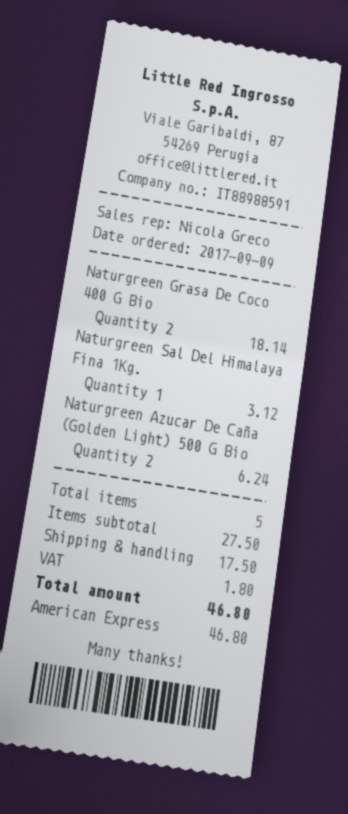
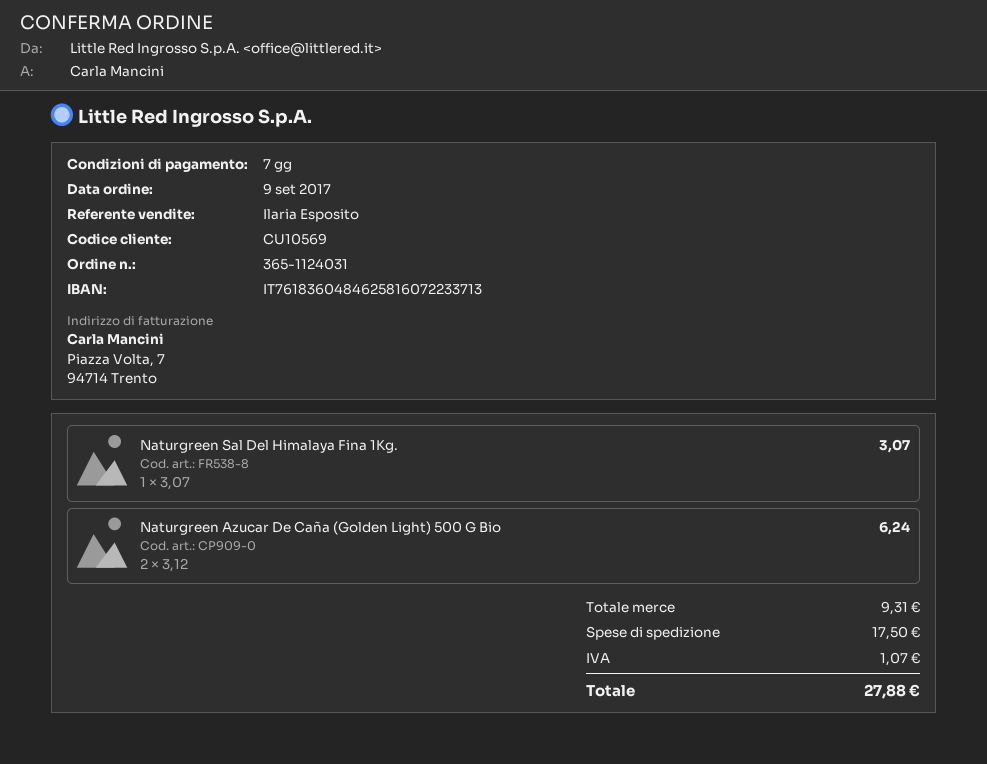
sales rep: Nicola Greco -> Ilaria Esposito
Naturgreen Grasa De Coco 400 G Bio: 2 for 18.14 -> none
Naturgreen Sal Del Himalaya Fina 1Kg.: 1 for 3.12 -> 1 for 3.07
subtotal: 27.50 -> 9.31
tax: 1.80 -> 1.07
total: 46.80 -> 27.88

